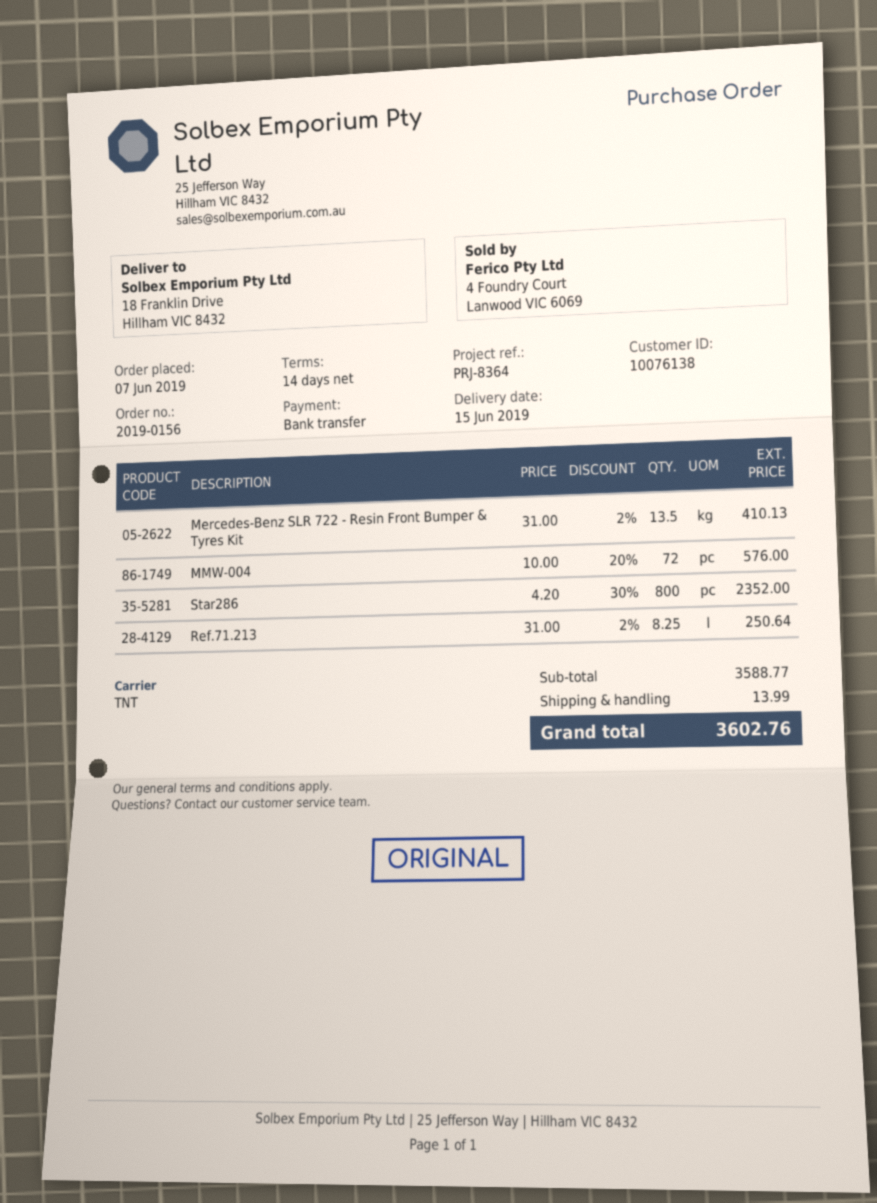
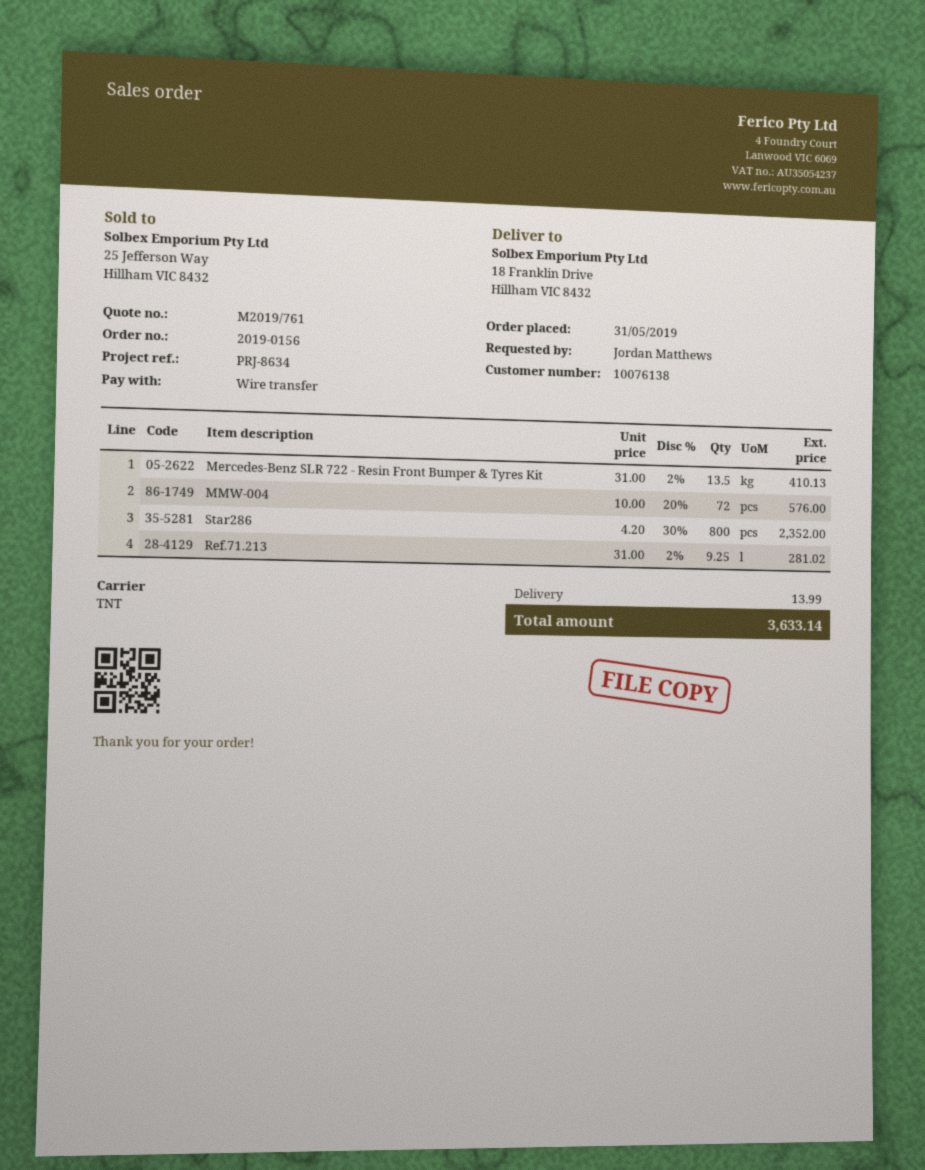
order date: 2019-06-07 -> 2019-05-31
reference: PRJ-8364 -> PRJ-8634
Ref.71.213: 8.25 x 31.00 - 2% = 250.64 -> 9.25 x 31.00 - 2% = 281.02
total: 3602.76 -> 3633.14

